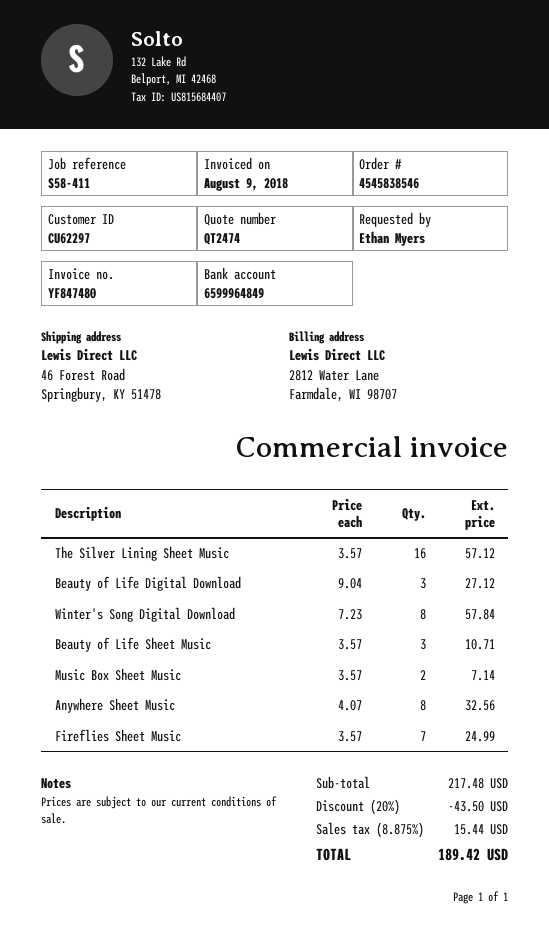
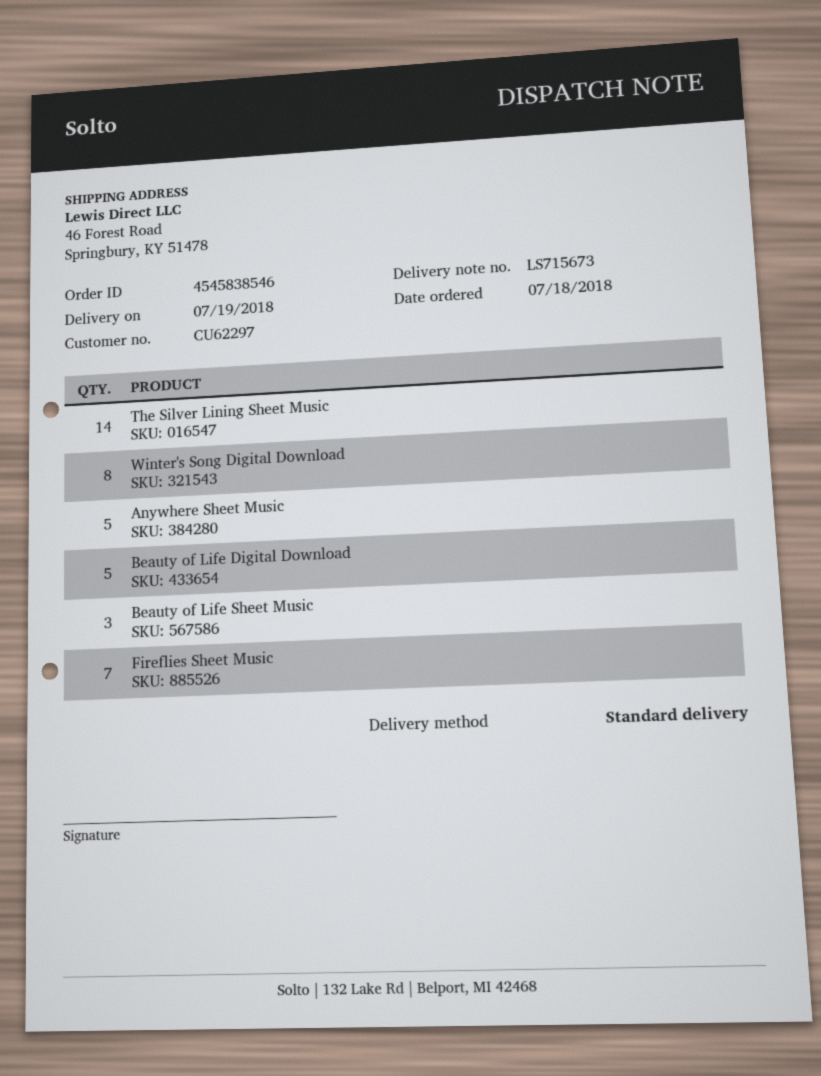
The Silver Lining Sheet Music: 16 -> 14
Beauty of Life Digital Download: 3 -> 5
Music Box Sheet Music: 2 -> none
Anywhere Sheet Music: 8 -> 5

